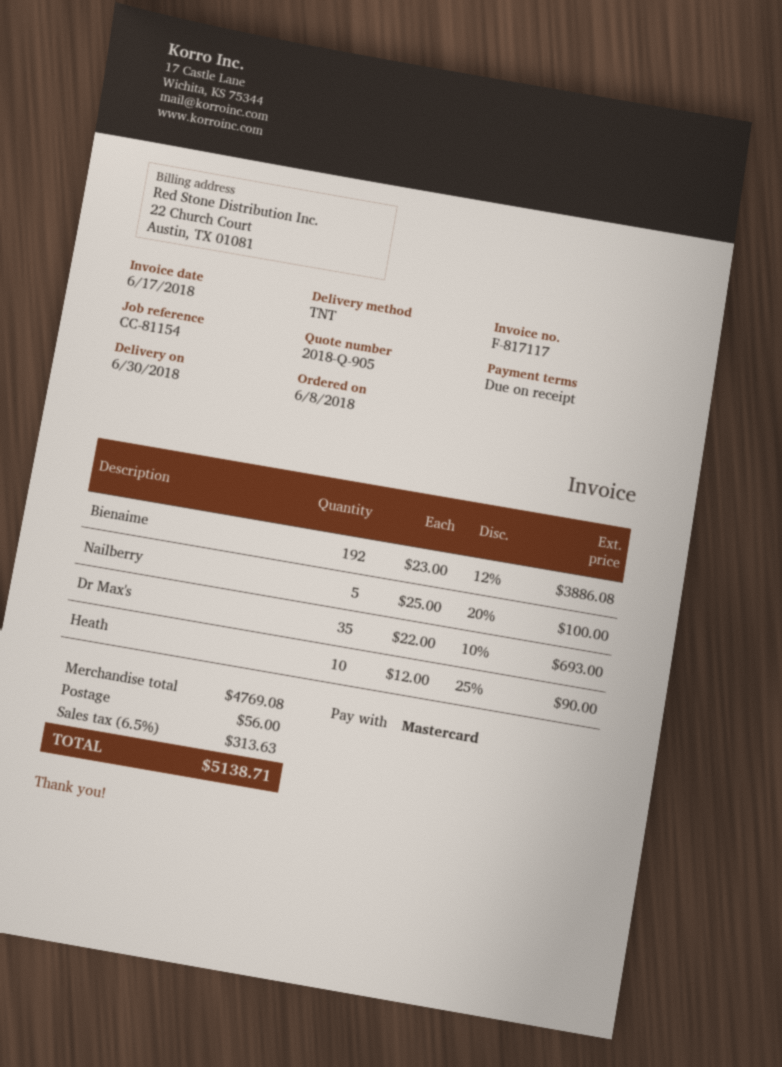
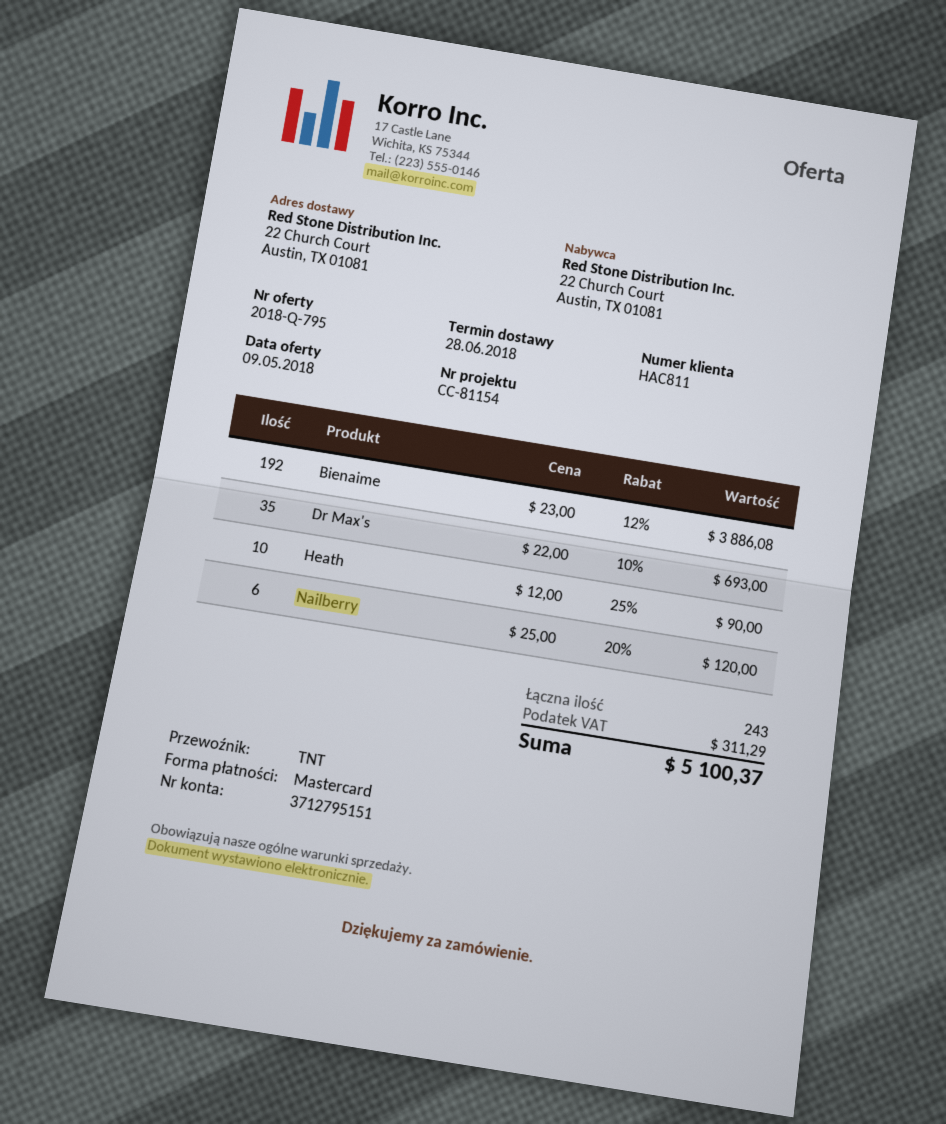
quote number: 2018-Q-905 -> 2018-Q-795
delivery date: 2018-06-30 -> 2018-06-28
Nailberry: 5 x 25.00 - 20% = 100.00 -> 6 x 25.00 - 20% = 120.00
shipping: 56.00 -> none
tax: 313.63 -> 311.29
total: 5138.71 -> 5100.37

